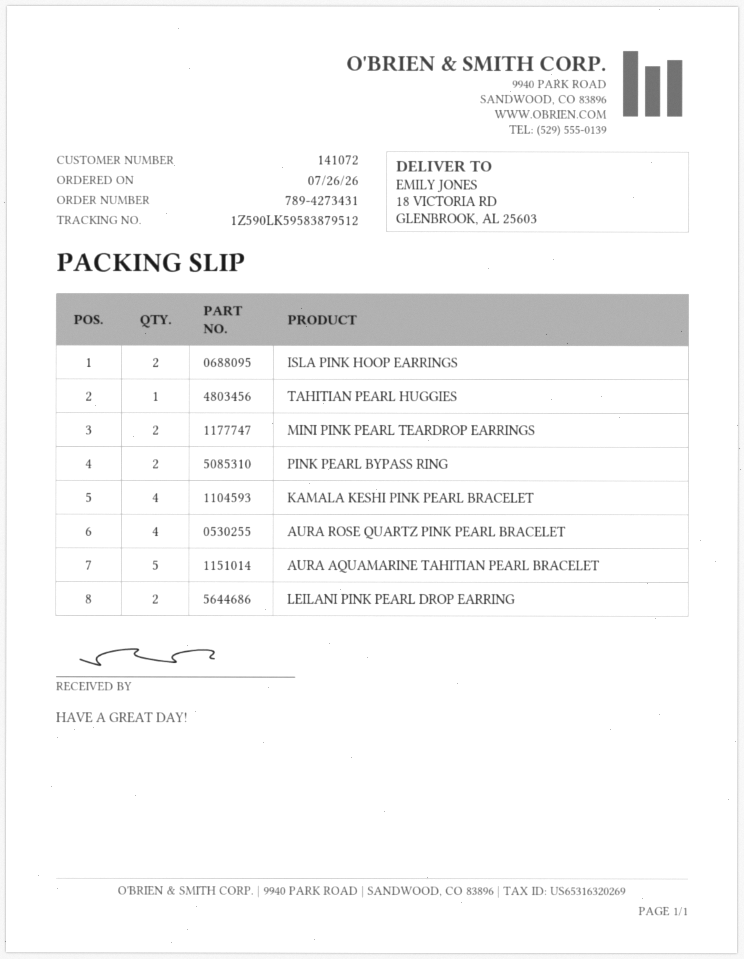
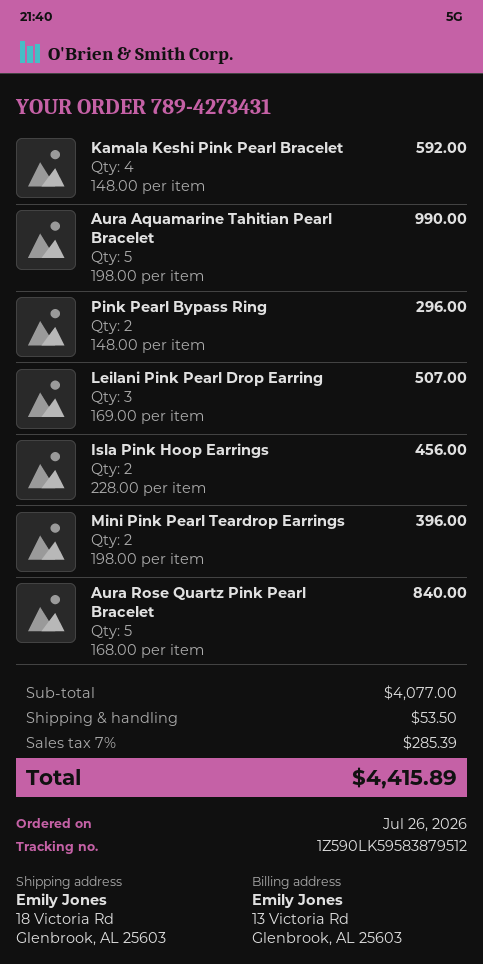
TAHITIAN PEARL HUGGIES: 1 -> none
AURA ROSE QUARTZ PINK PEARL BRACELET: 4 -> 5
LEILANI PINK PEARL DROP EARRING: 2 -> 3

